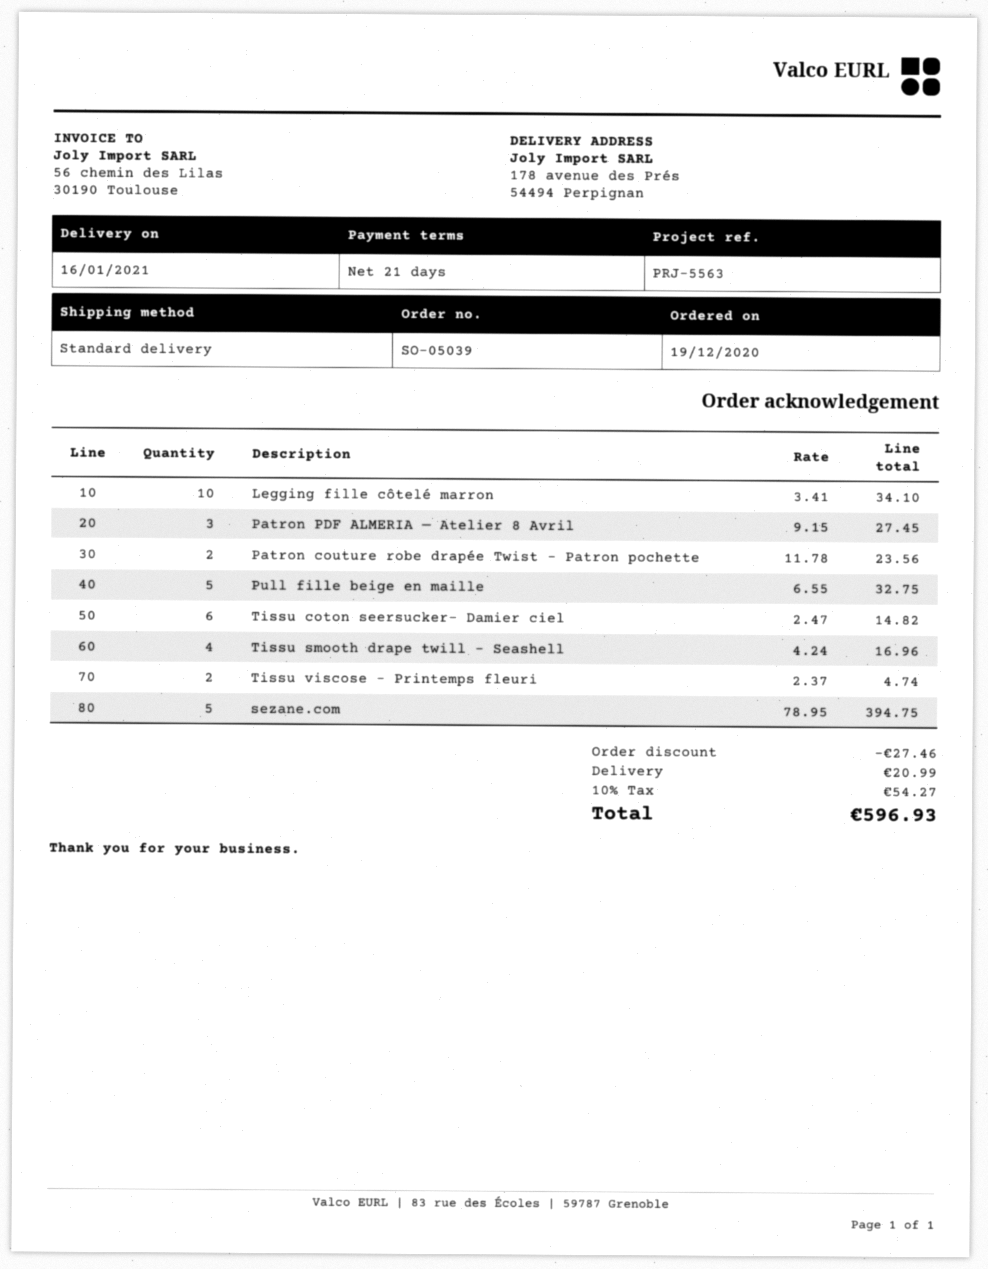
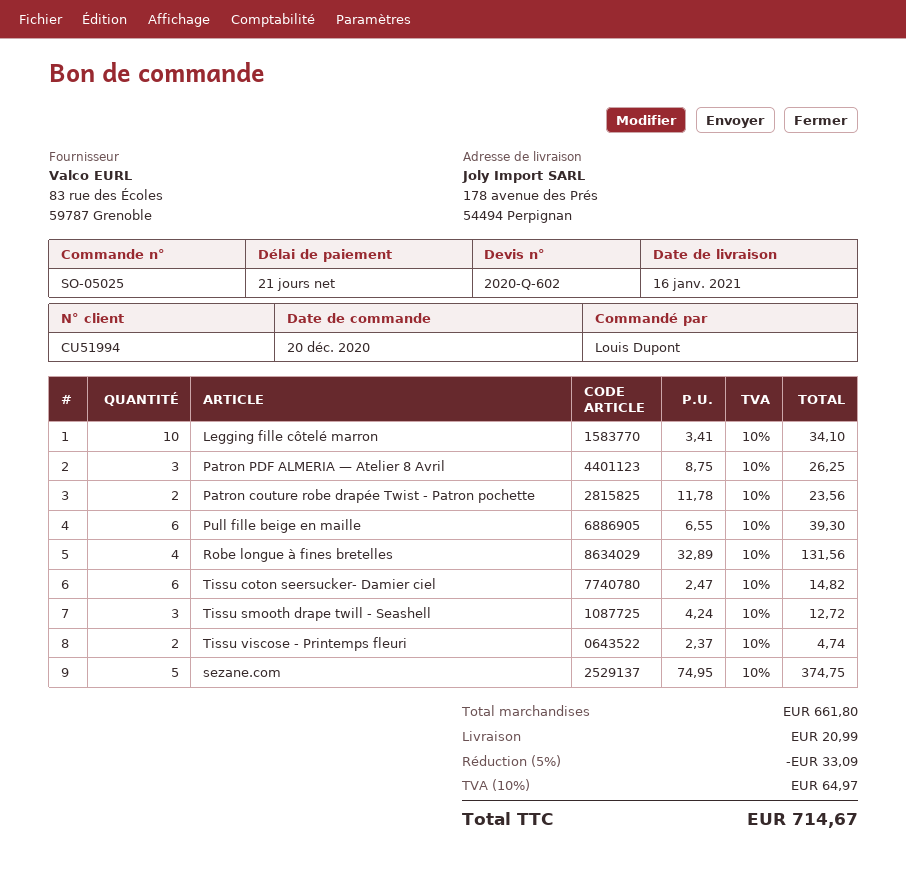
order number: SO-05039 -> SO-05025
order date: 2020-12-19 -> 2020-12-20
Patron PDF ALMERIA — Atelier 8 Avril: 3 x 9.15 = 27.45 -> 3 x 8.75 = 26.25
Pull fille beige en maille: 5 x 6.55 = 32.75 -> 6 x 6.55 = 39.30
Tissu smooth drape twill - Seashell: 4 x 4.24 = 16.96 -> 3 x 4.24 = 12.72
sezane.com: 5 x 78.95 = 394.75 -> 5 x 74.95 = 374.75
Robe longue à fines bretelles: none -> 4 x 32.89 = 131.56
discount: 27.46 -> 33.09
tax: 10% = 54.27 -> 10% = 64.97
total: 596.93 -> 714.67

